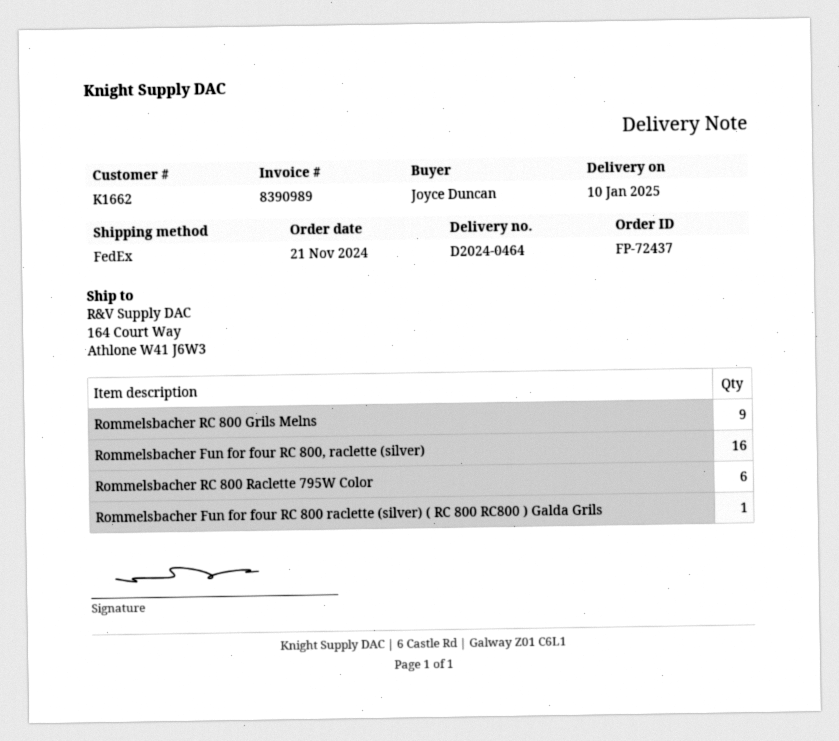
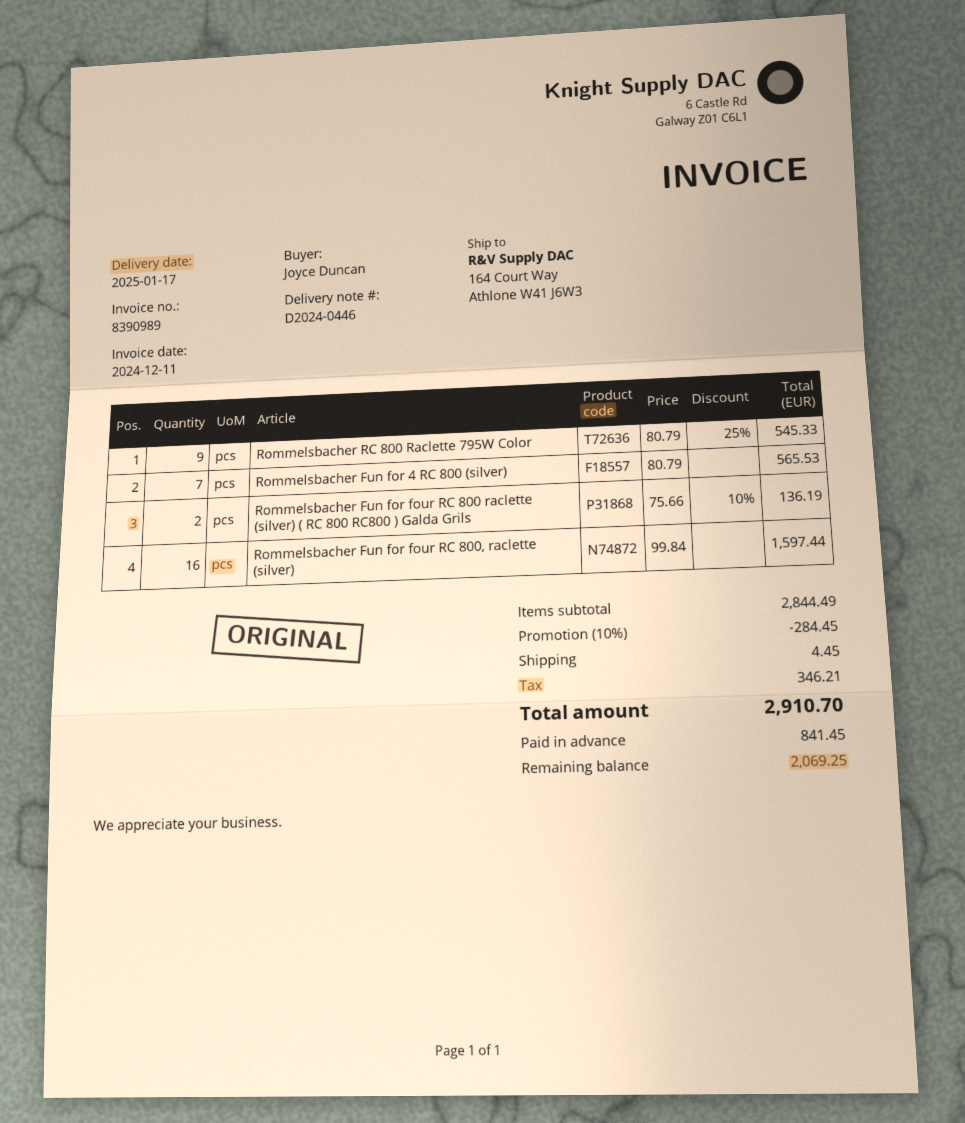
delivery note number: D2024-0464 -> D2024-0446
delivery date: 2025-01-10 -> 2025-01-17
Rommelsbacher RC 800 Grils Melns: 9 -> none
Rommelsbacher RC 800 Raclette 795W Color: 6 -> 9
Rommelsbacher Fun for four RC 800 raclette (silver) ( RC 800 RC800 ) Galda Grils: 1 -> 2
Rommelsbacher Fun for 4 RC 800 (silver): none -> 7

